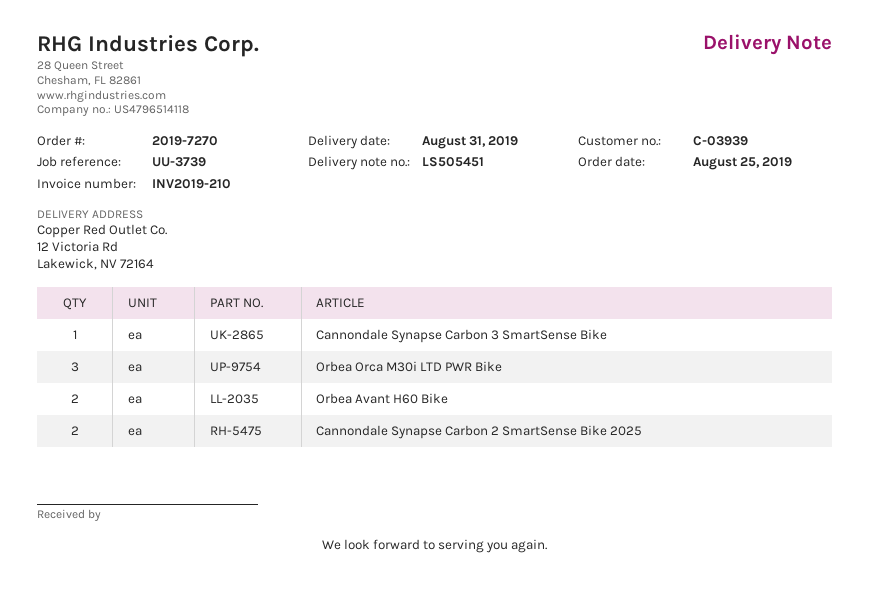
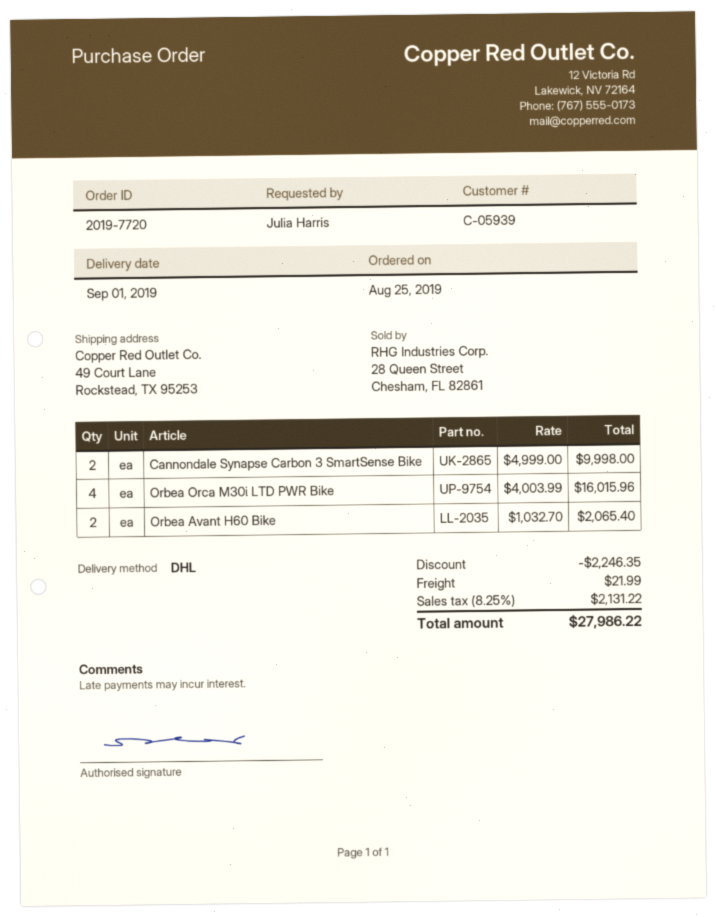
order number: 2019-7270 -> 2019-7720
delivery date: 2019-08-31 -> 2019-09-01
customer number: C-03939 -> C-05939
ship to: 12 Victoria Rd, Lakewick, NV 72164 -> 49 Court Lane, Rockstead, TX 95253
Cannondale Synapse Carbon 3 SmartSense Bike: 1 -> 2
Orbea Orca M30i LTD PWR Bike: 3 -> 4
Cannondale Synapse Carbon 2 SmartSense Bike 2025: 2 -> none

